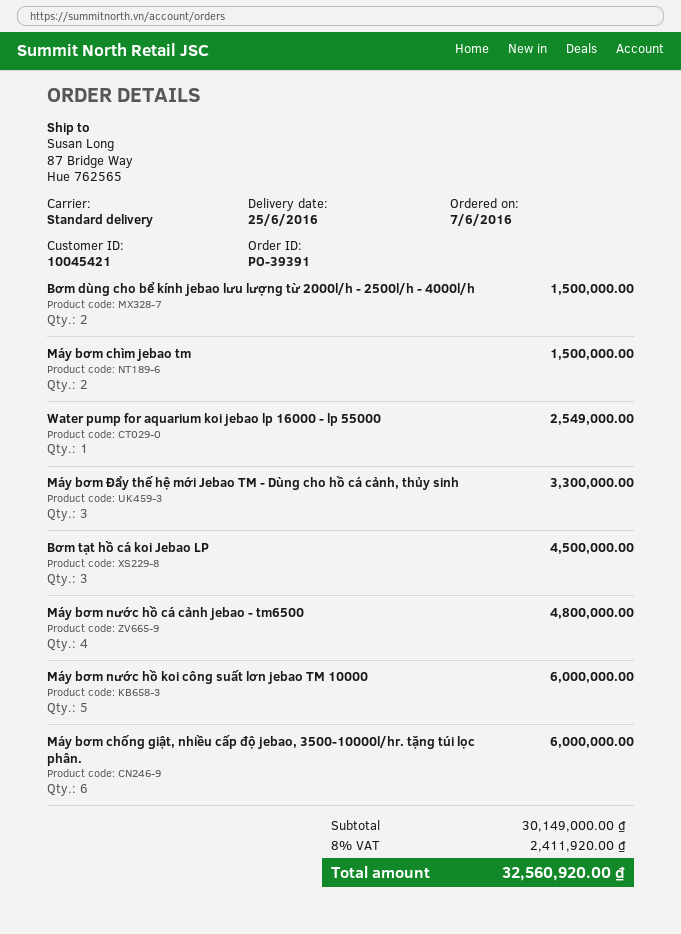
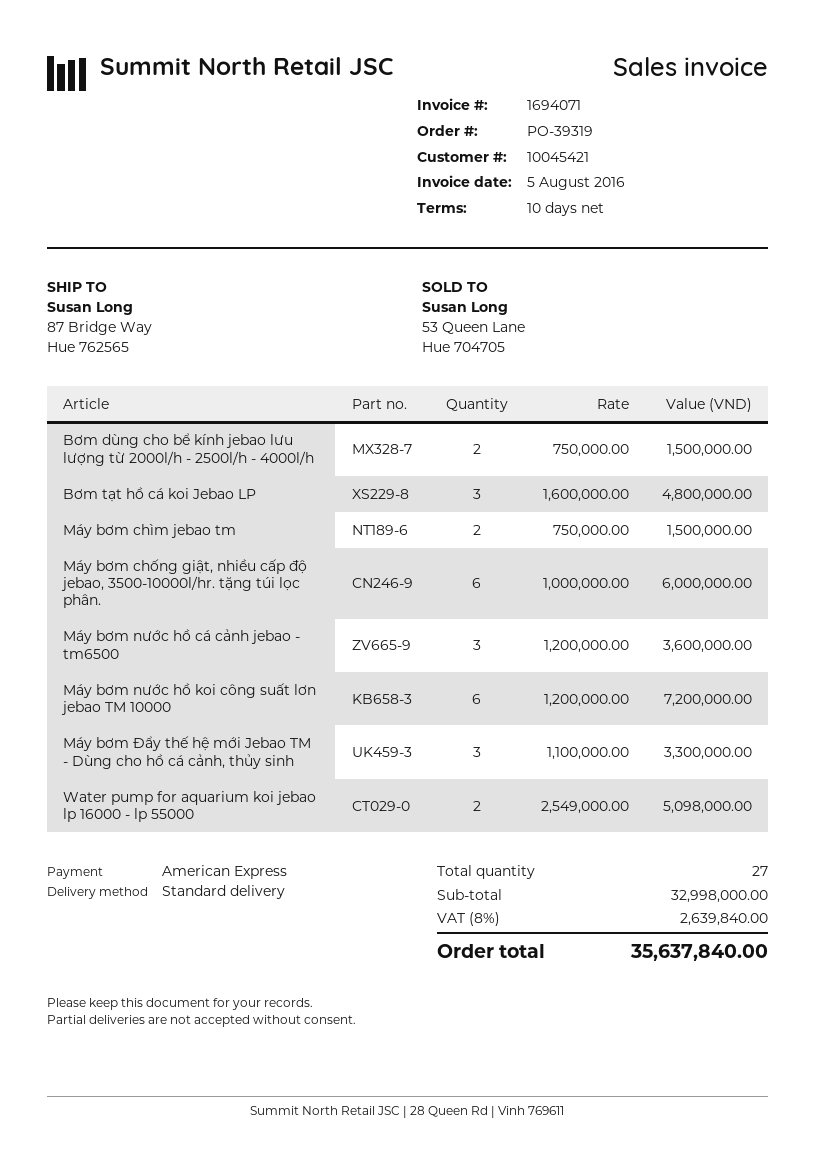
order number: PO-39391 -> PO-39319
Water pump for aquarium koi jebao lp 16000 - lp 55000: 1 for 2549000.00 -> 2 for 5098000.00
Bơm tạt hồ cá koi Jebao LP: 3 for 4500000.00 -> 3 for 4800000.00
Máy bơm nước hồ cá cảnh jebao - tm6500: 4 for 4800000.00 -> 3 for 3600000.00
Máy bơm nước hồ koi công suất lơn jebao TM 10000: 5 for 6000000.00 -> 6 for 7200000.00
subtotal: 30149000.00 -> 32998000.00
tax: 8% = 2411920.00 -> 8% = 2639840.00
total: 32560920.00 -> 35637840.00

